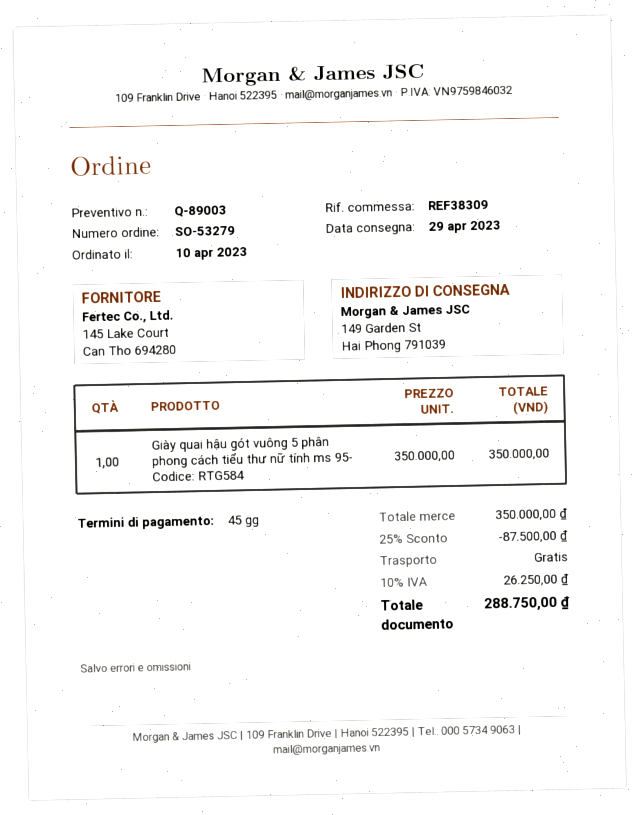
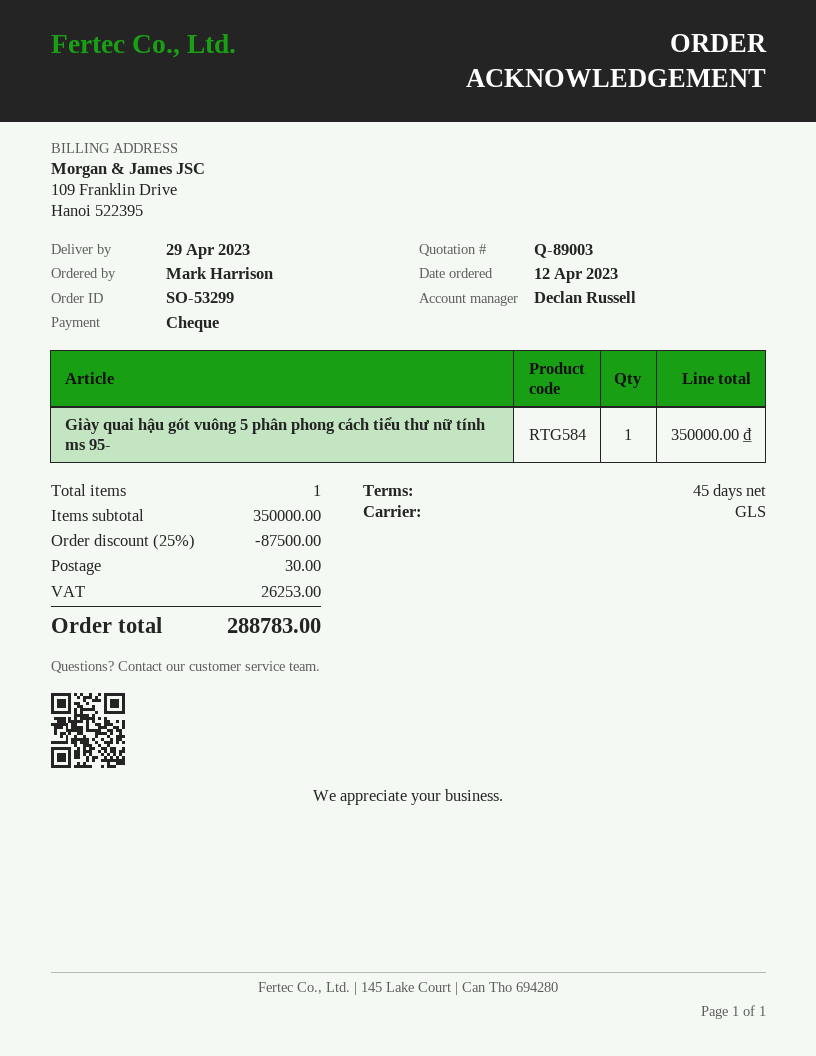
order number: SO-53279 -> SO-53299
order date: 2023-04-10 -> 2023-04-12
shipping: 0.00 -> 30.00
tax: 26250.00 -> 26253.00
total: 288750.00 -> 288783.00

